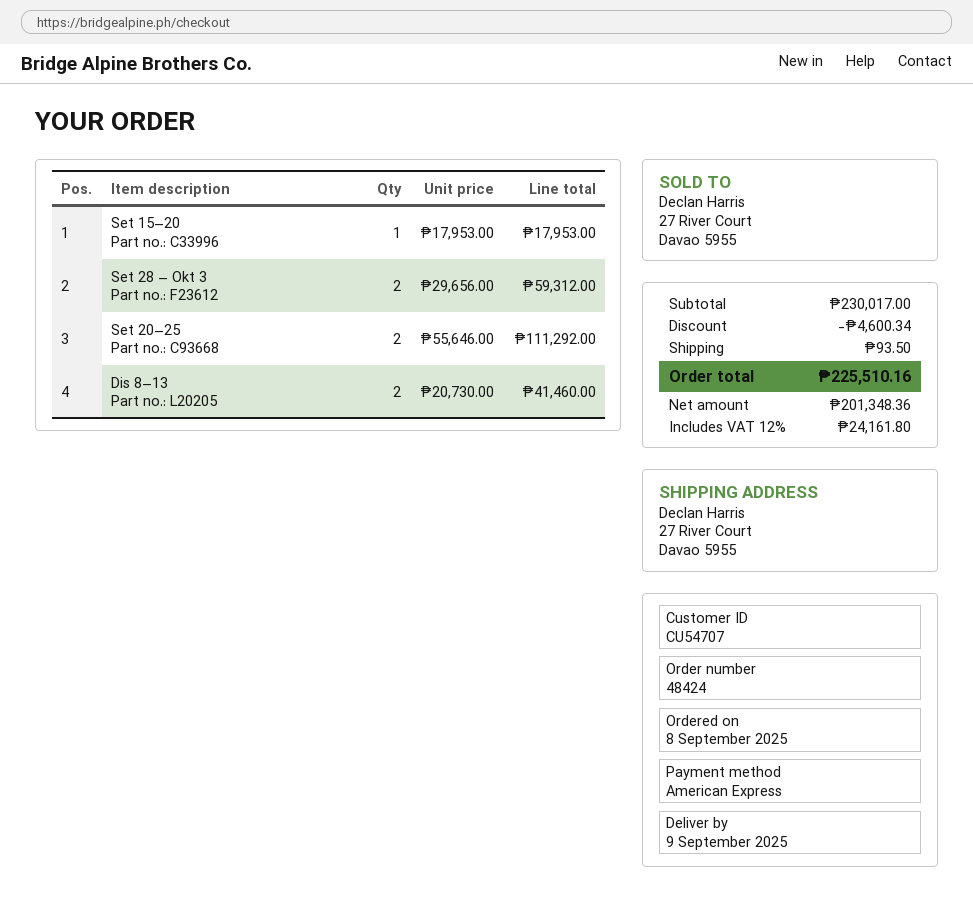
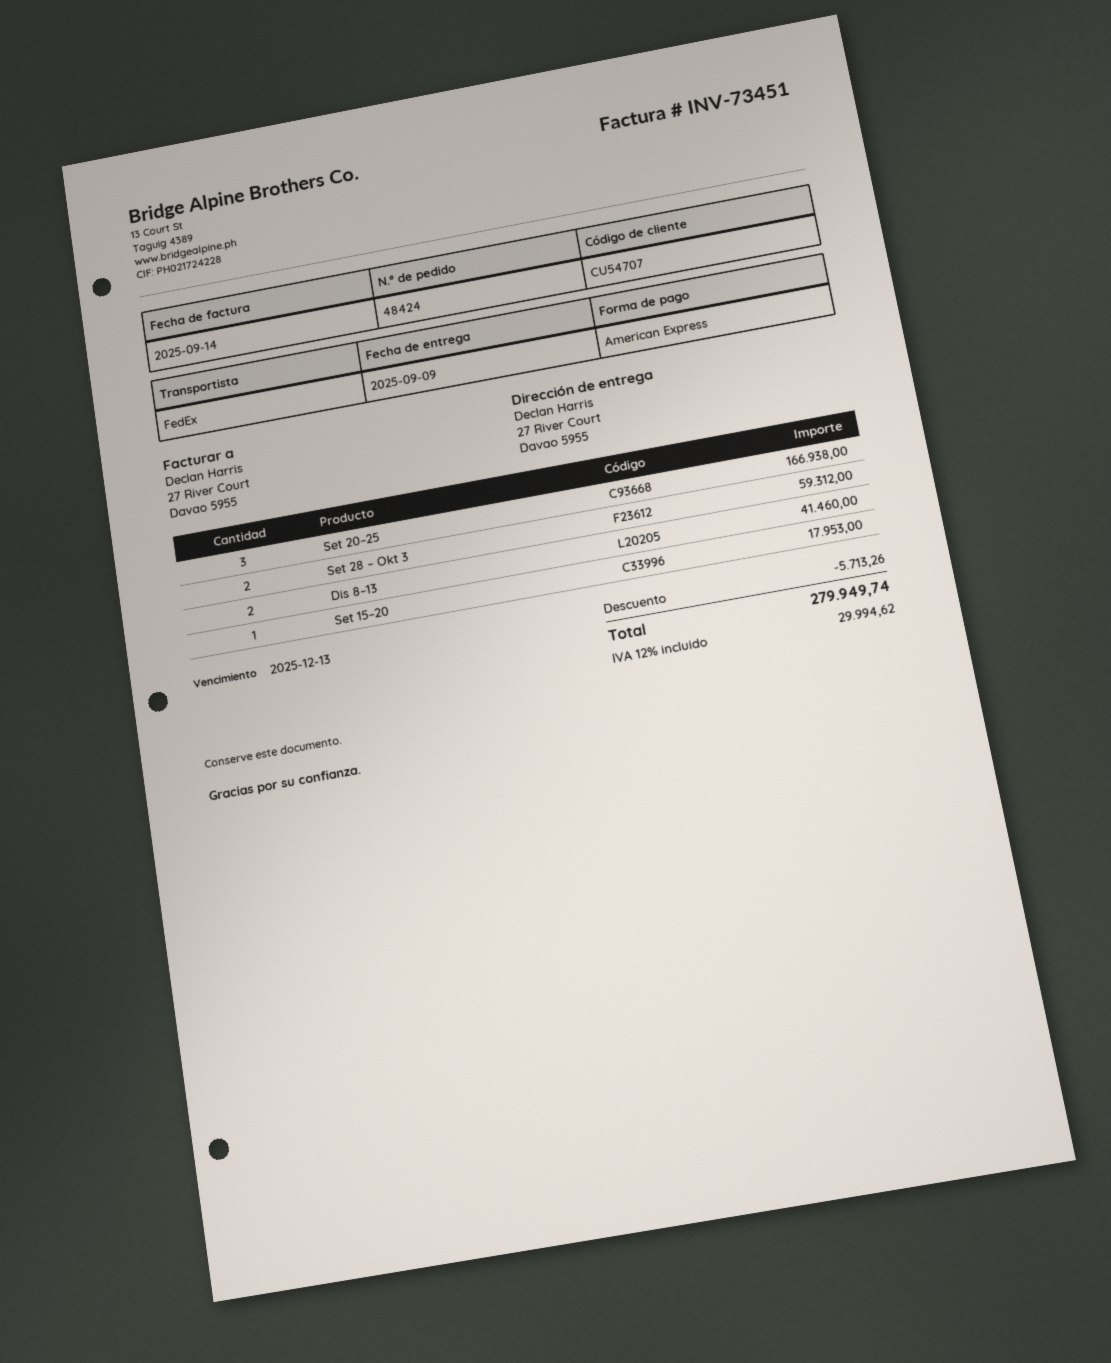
Set 20–25: 2 for 111292.00 -> 3 for 166938.00
discount: 4600.34 -> 5713.26
shipping: 93.50 -> none
tax: 12% = 24161.80 -> 12% = 29994.62
total: 225510.16 -> 279949.74

